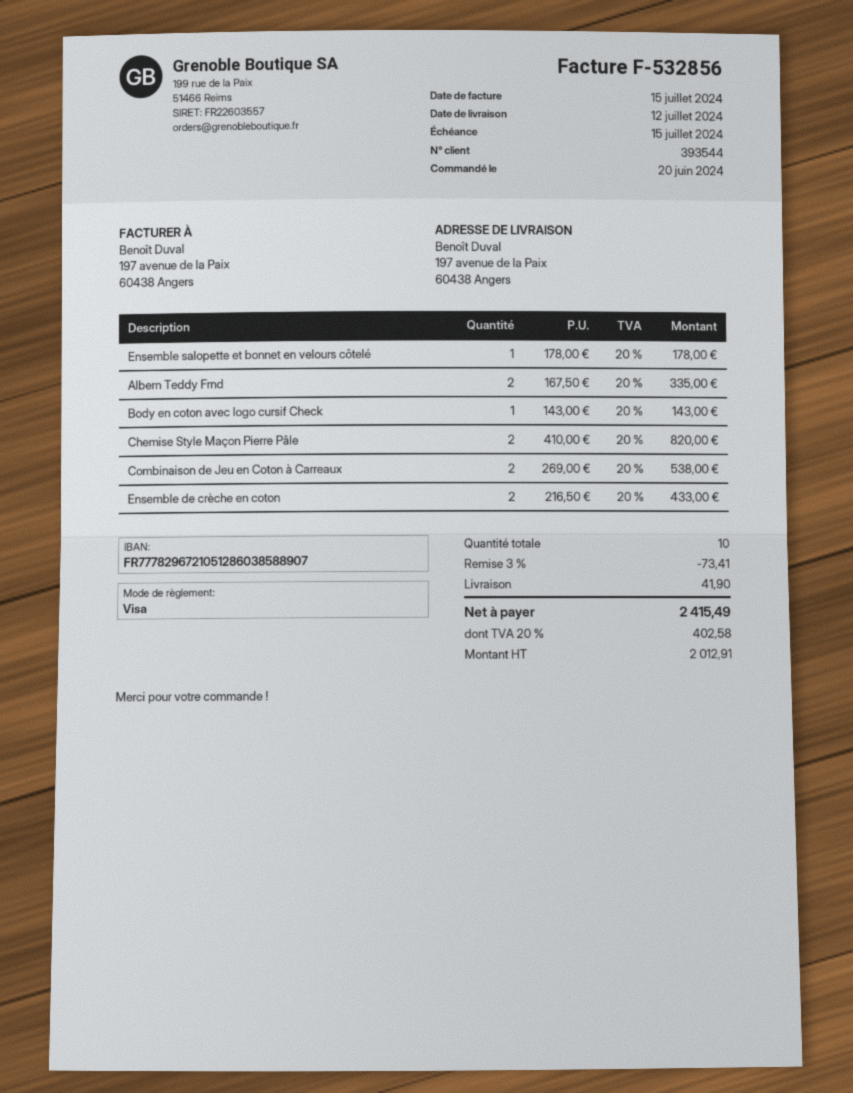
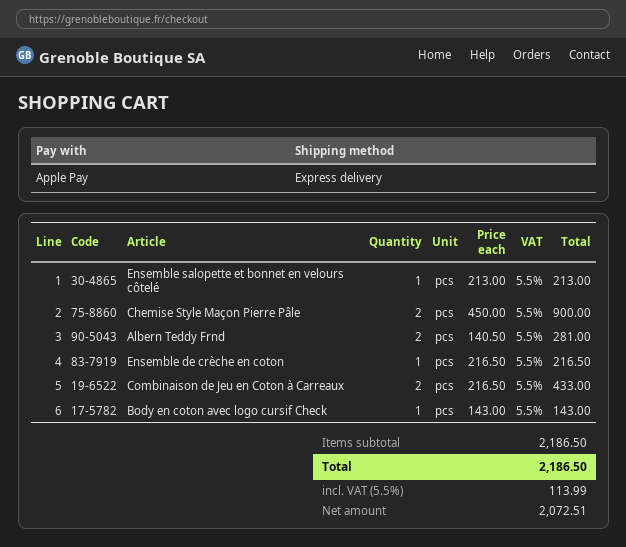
payment method: Visa -> Apple Pay
Ensemble salopette et bonnet en velours côtelé: 1 x 178.00 = 178.00 -> 1 x 213.00 = 213.00
Albern Teddy Frnd: 2 x 167.50 = 335.00 -> 2 x 140.50 = 281.00
Chemise Style Maçon Pierre Pâle: 2 x 410.00 = 820.00 -> 2 x 450.00 = 900.00
Combinaison de Jeu en Coton à Carreaux: 2 x 269.00 = 538.00 -> 2 x 216.50 = 433.00
Ensemble de crèche en coton: 2 x 216.50 = 433.00 -> 1 x 216.50 = 216.50
discount: 3% = 73.41 -> none
shipping: 41.90 -> none
net: 2012.91 -> 2072.51
tax: 20% = 402.58 -> 5.5% = 113.99
total: 2415.49 -> 2186.50

